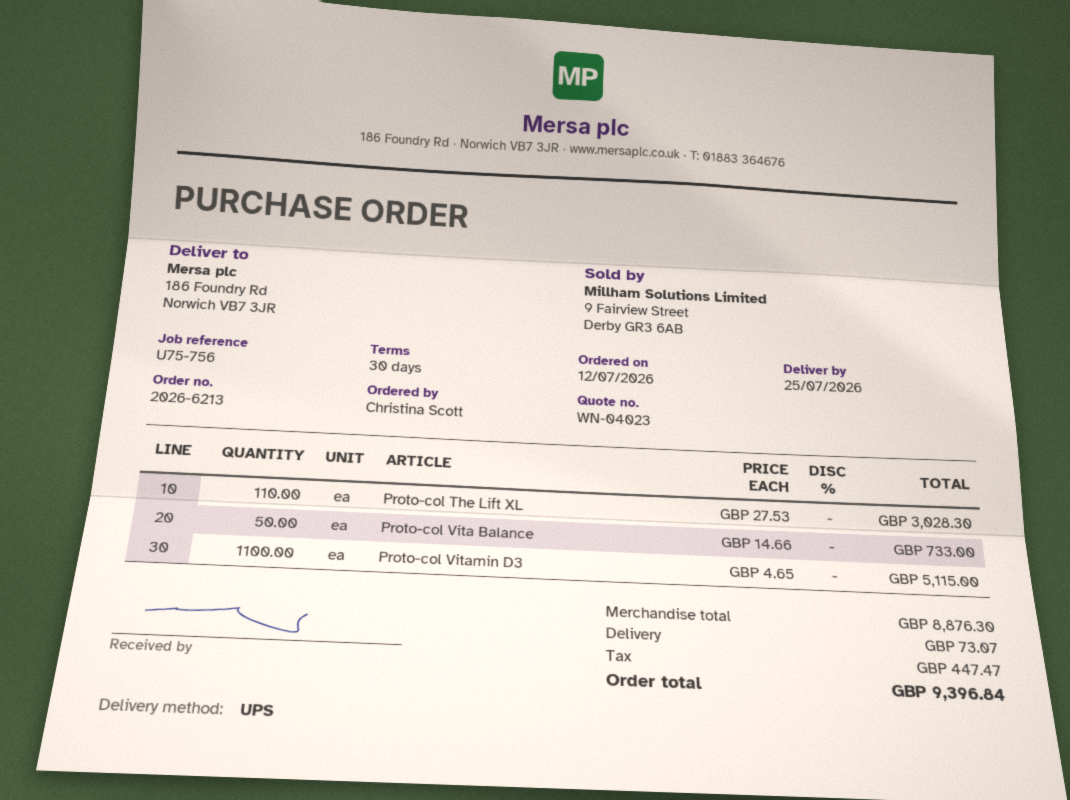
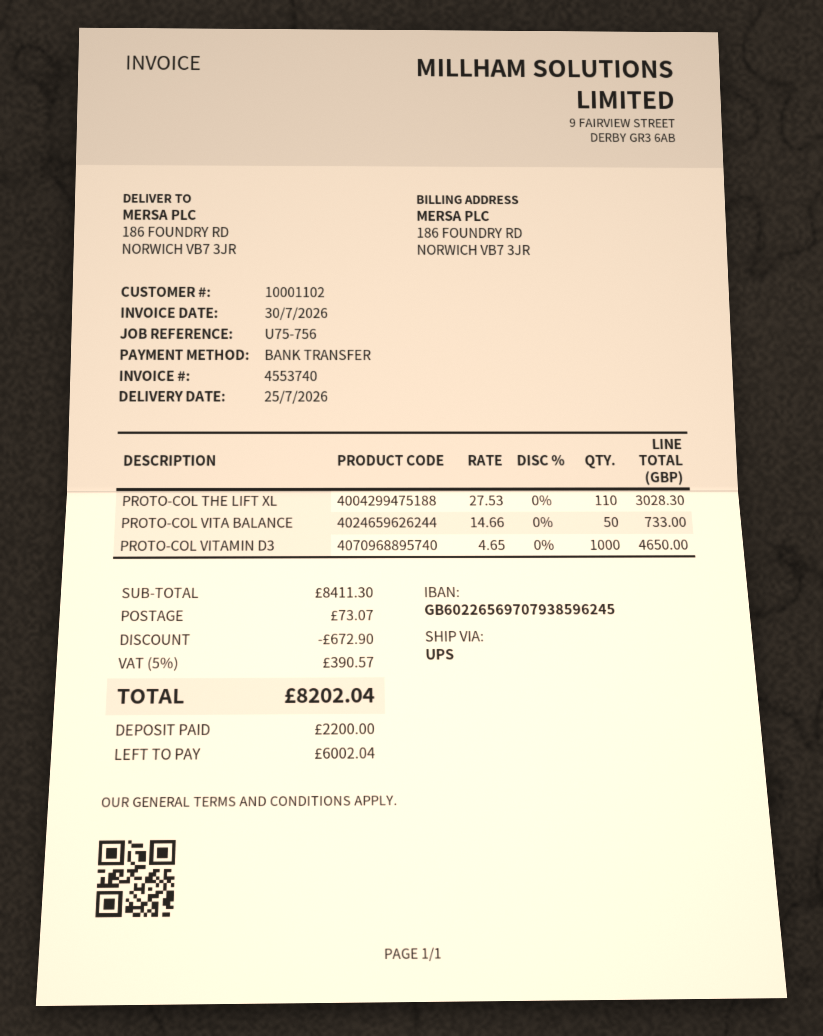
Proto-col Vitamin D3: 1100 x 4.65 = 5115.00 -> 1000 x 4.65 = 4650.00
subtotal: 8876.30 -> 8411.30
discount: none -> 672.90
tax: 447.47 -> 390.57
total: 9396.84 -> 8202.04

